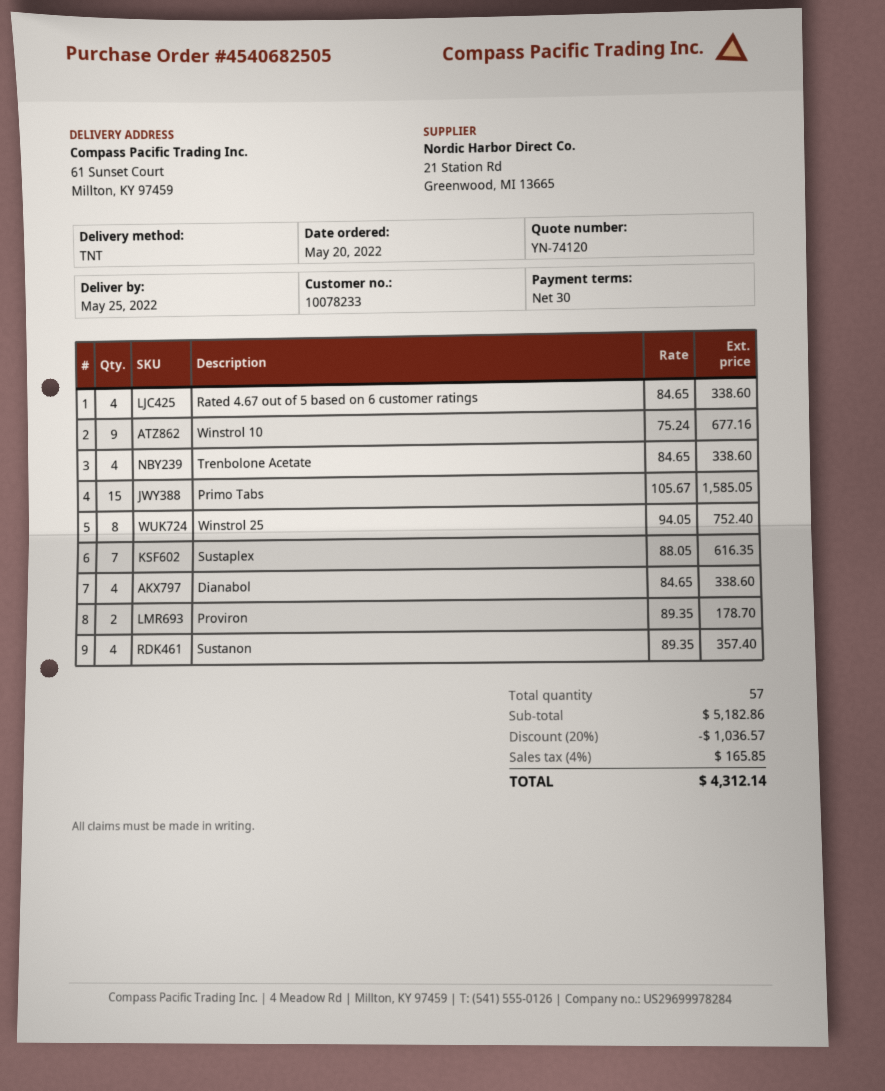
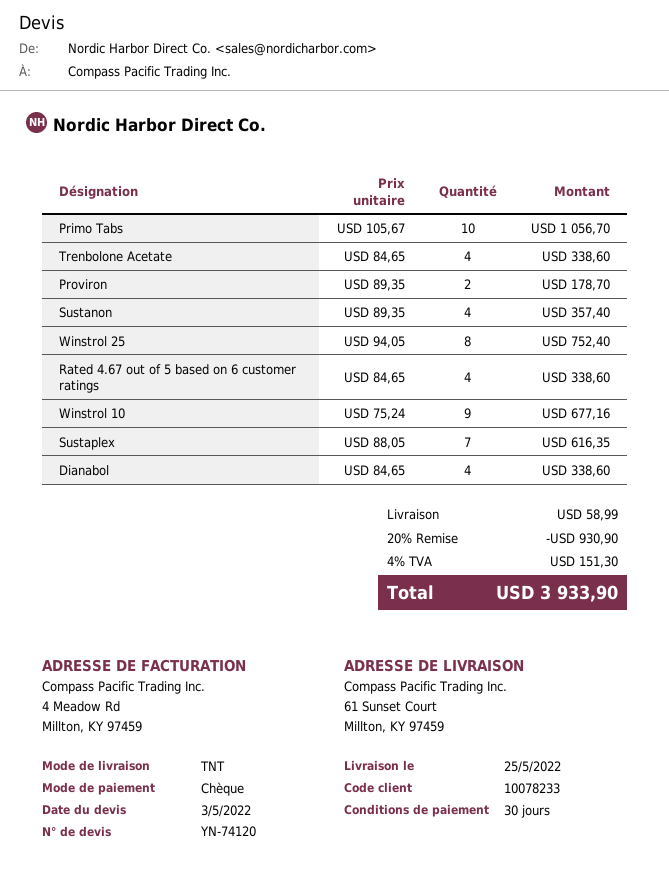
Primo Tabs: 15 x 105.67 = 1585.05 -> 10 x 105.67 = 1056.70
discount: 20% = 1036.57 -> 20% = 930.90
shipping: none -> 58.99
tax: 4% = 165.85 -> 4% = 151.30
total: 4312.14 -> 3933.90

